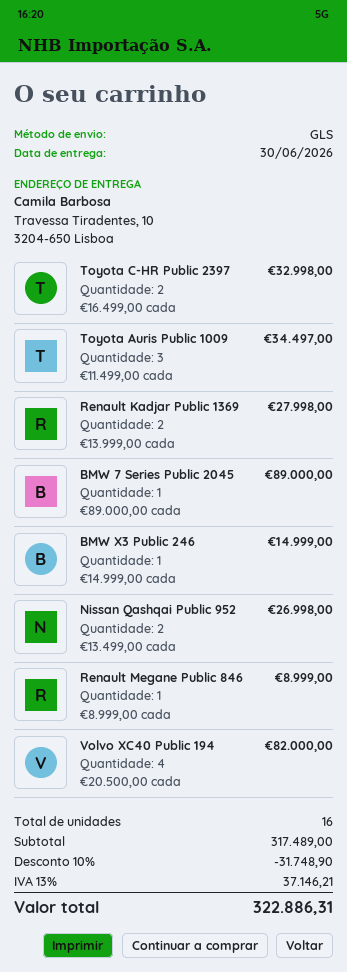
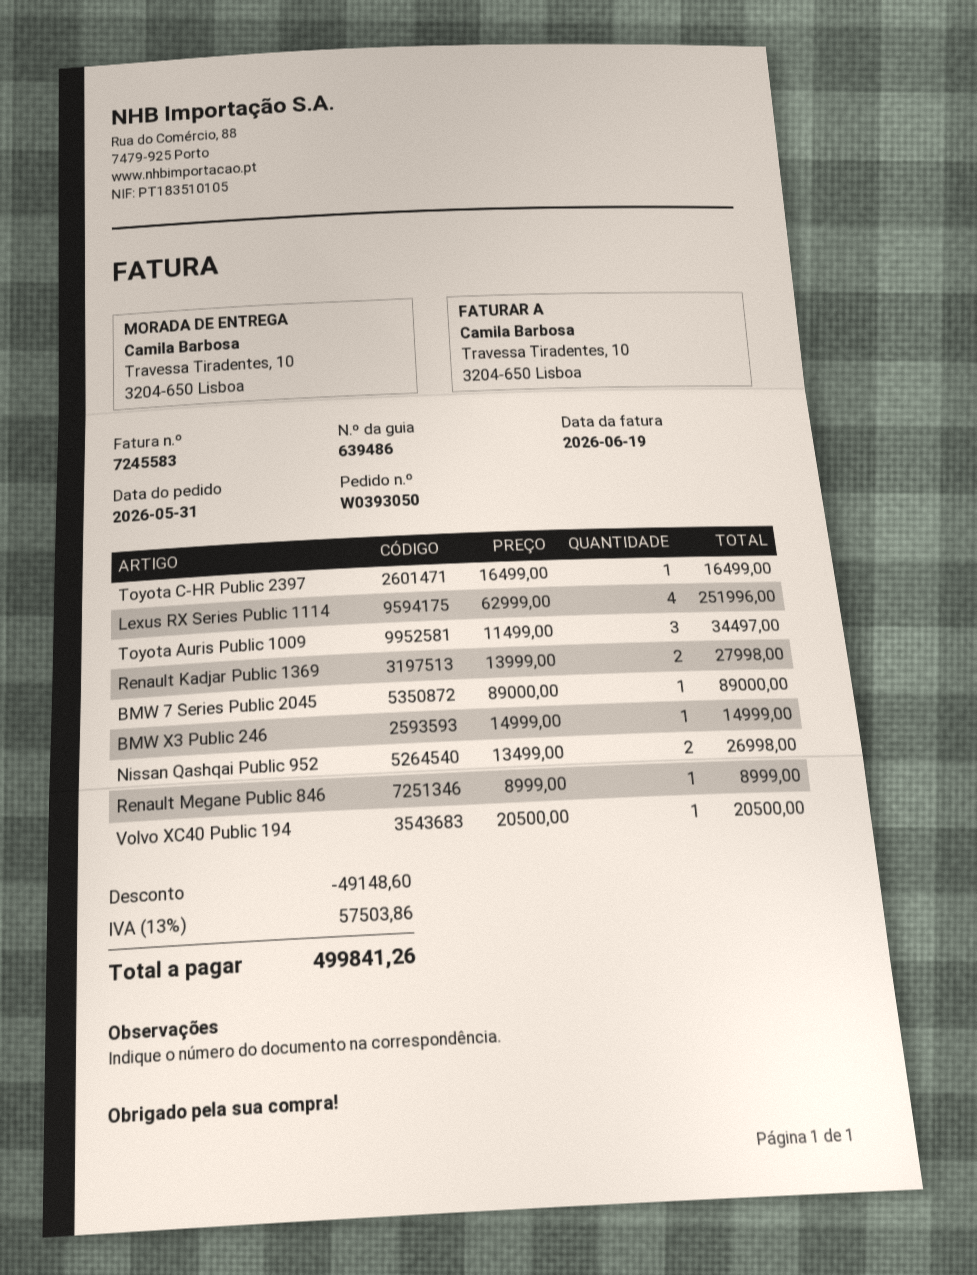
Toyota C-HR Public 2397: 2 x 16499.00 = 32998.00 -> 1 x 16499.00 = 16499.00
Volvo XC40 Public 194: 4 x 20500.00 = 82000.00 -> 1 x 20500.00 = 20500.00
Lexus RX Series Public 1114: none -> 4 x 62999.00 = 251996.00
discount: 31748.90 -> 49148.60
tax: 13% = 37146.21 -> 13% = 57503.86
total: 322886.31 -> 499841.26

